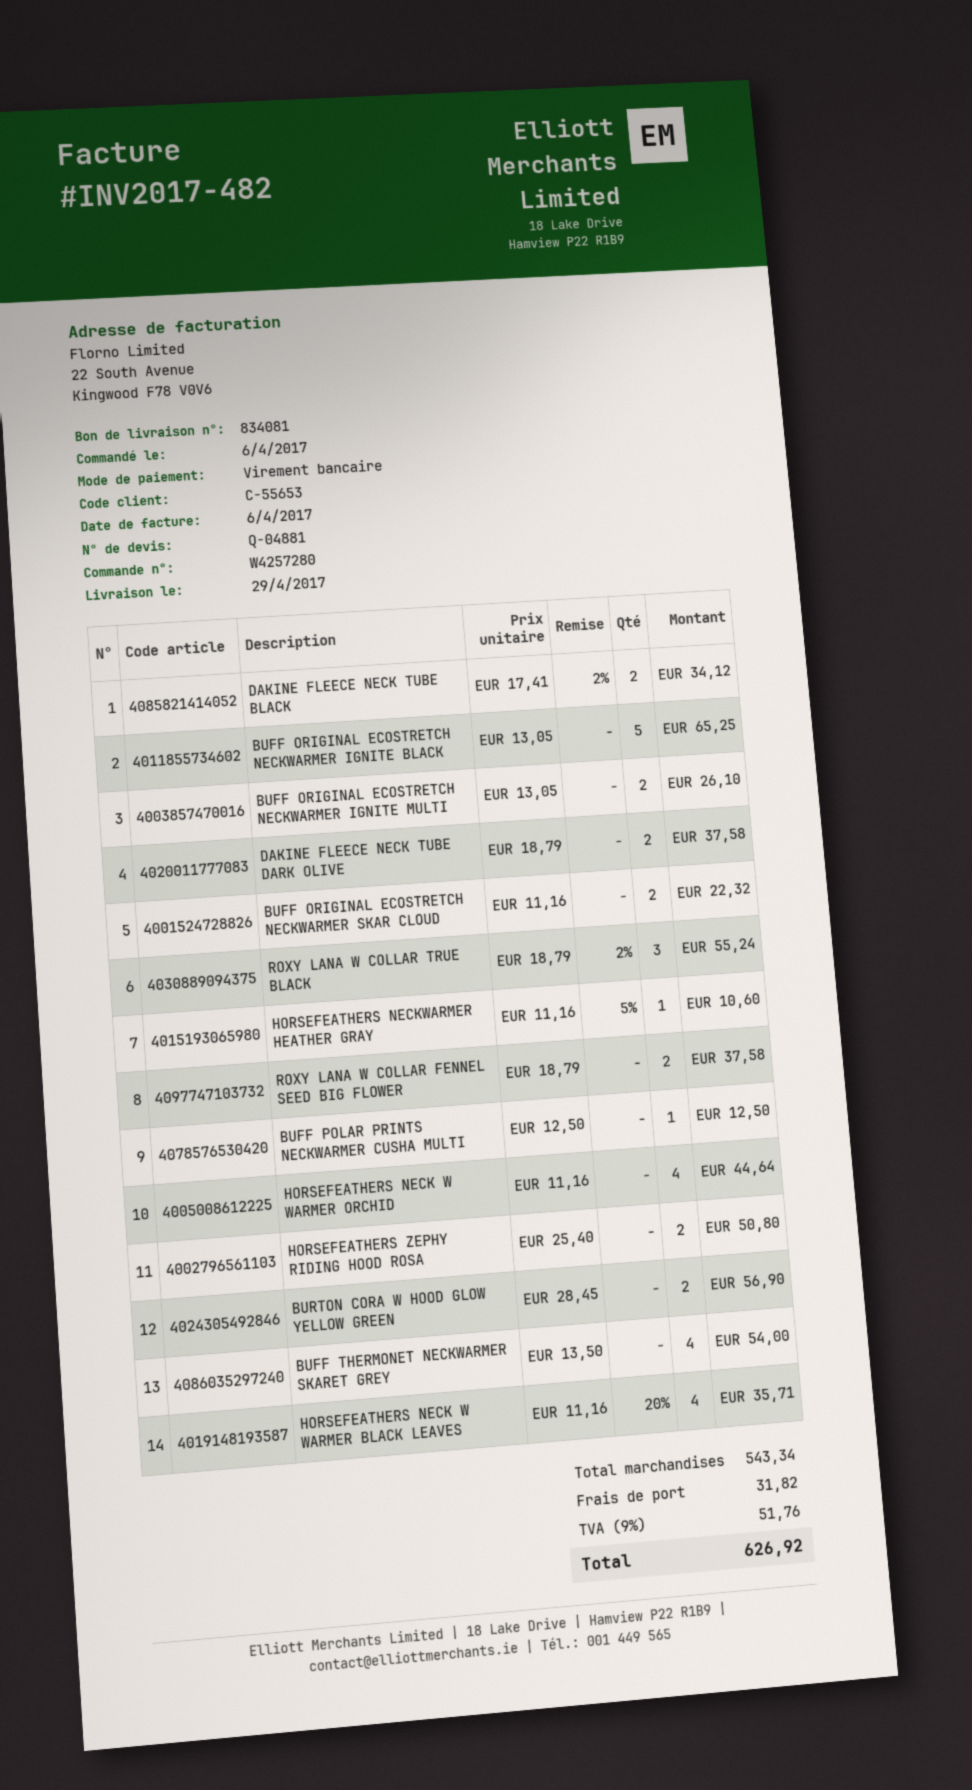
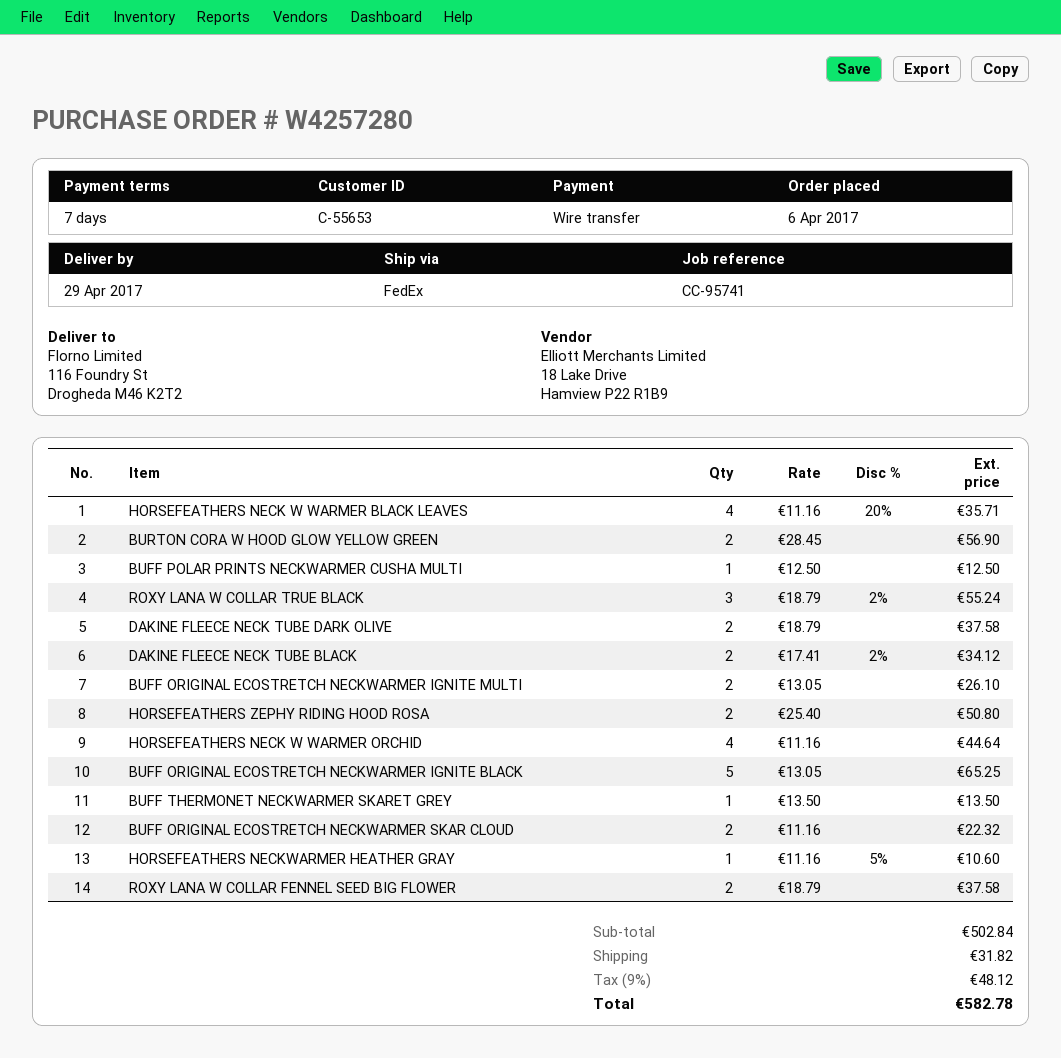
BUFF THERMONET NECKWARMER SKARET GREY: 4 x 13.50 = 54.00 -> 1 x 13.50 = 13.50
subtotal: 543.34 -> 502.84
tax: 9% = 51.76 -> 9% = 48.12
total: 626.92 -> 582.78

